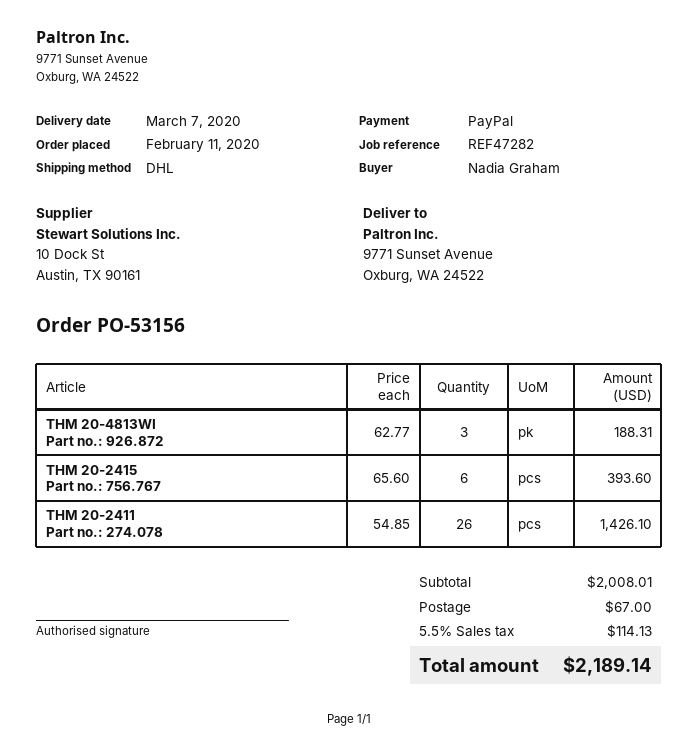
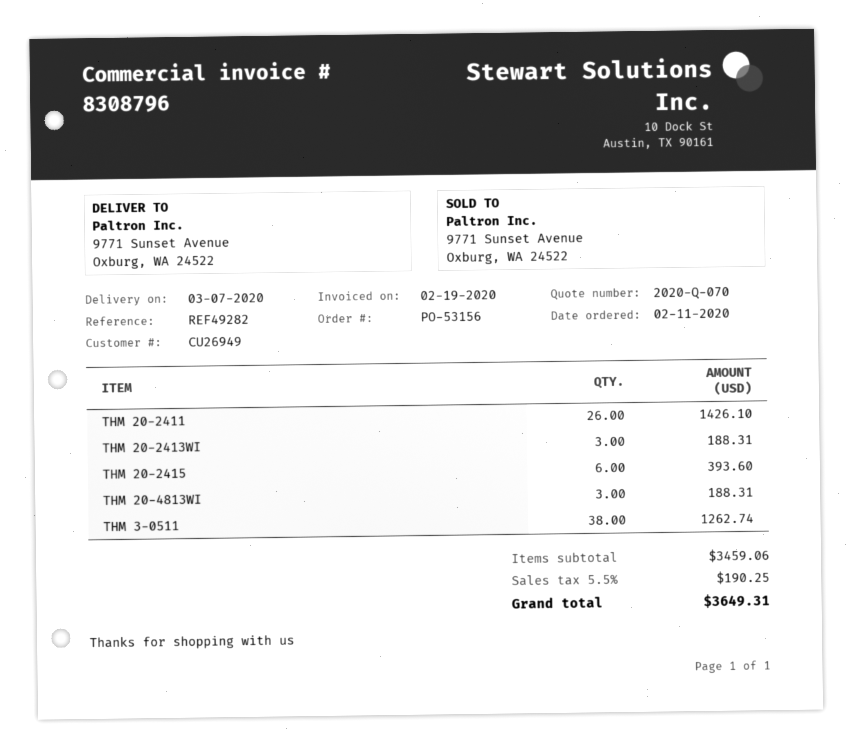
reference: REF47282 -> REF49282
THM 20-2413WI: none -> 3 for 188.31
THM 3-0511: none -> 38 for 1262.74
subtotal: 2008.01 -> 3459.06
shipping: 67.00 -> none
tax: 5.5% = 114.13 -> 5.5% = 190.25
total: 2189.14 -> 3649.31

